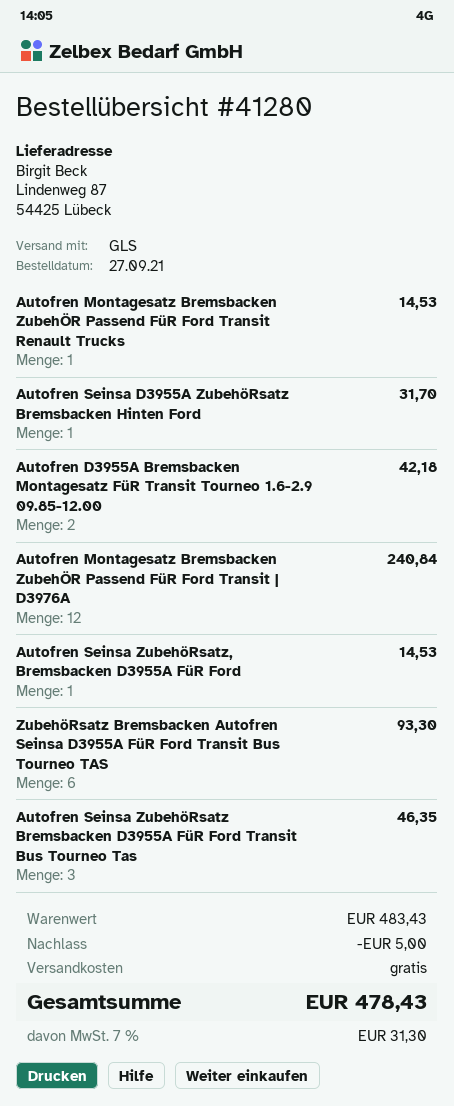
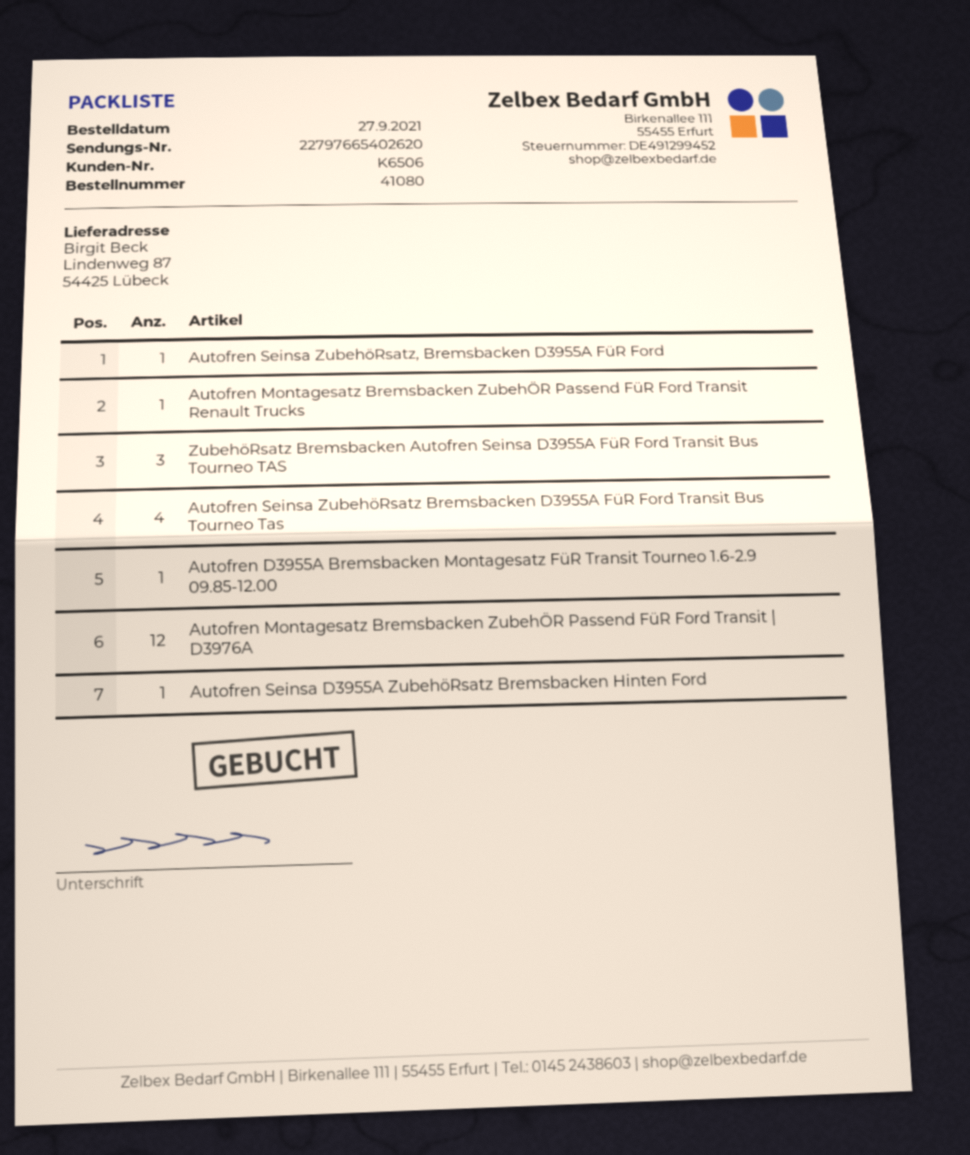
order number: 41280 -> 41080
Autofren D3955A Bremsbacken Montagesatz FüR Transit Tourneo 1.6-2.9 09.85-12.00: 2 -> 1
ZubehöRsatz Bremsbacken Autofren Seinsa D3955A FüR Ford Transit Bus Tourneo TAS: 6 -> 3
Autofren Seinsa ZubehöRsatz Bremsbacken D3955A FüR Ford Transit Bus Tourneo Tas: 3 -> 4

